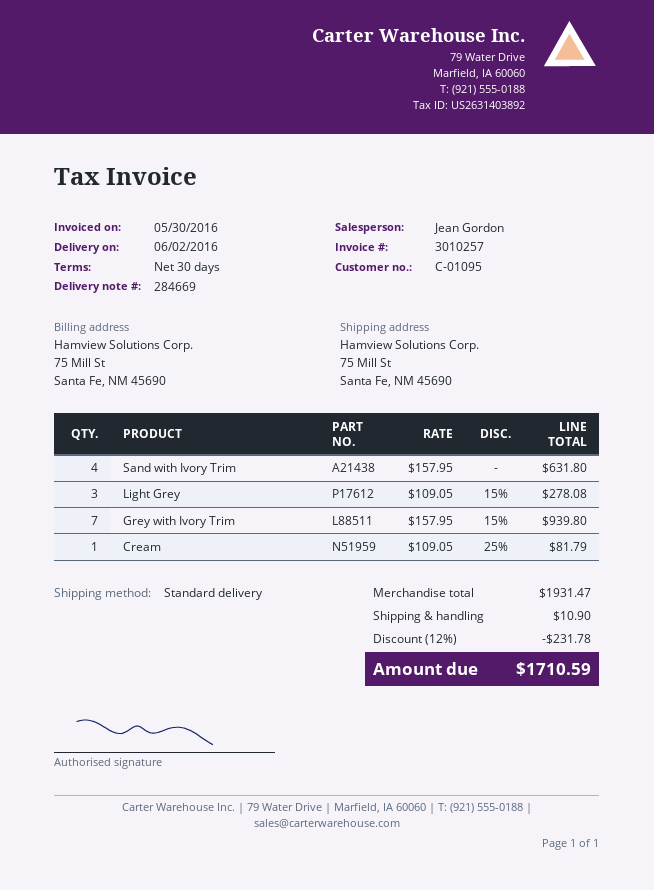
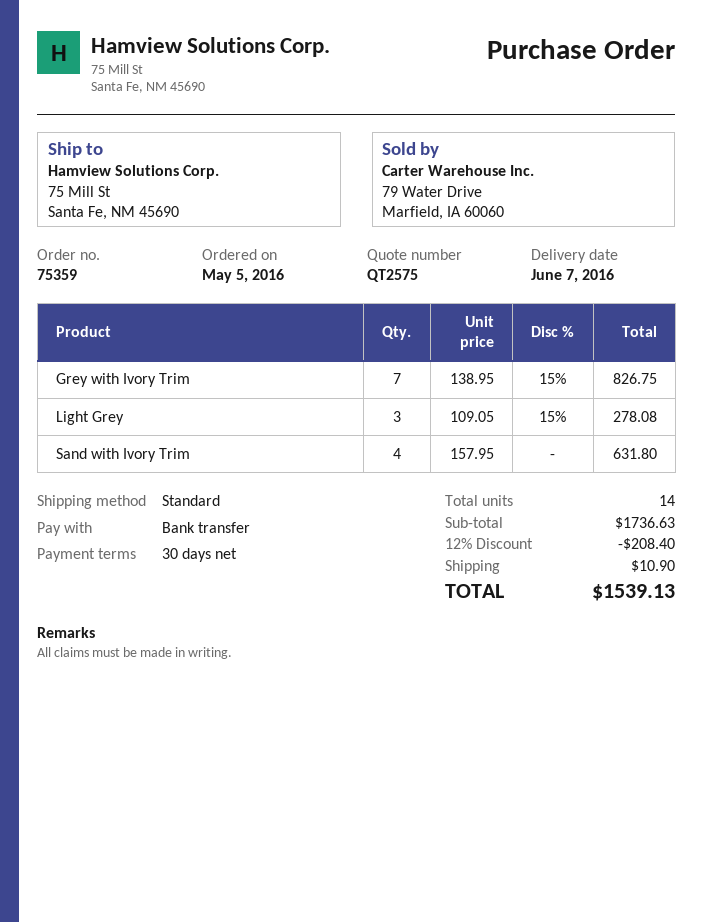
delivery date: 2016-06-02 -> 2016-06-07
Grey with Ivory Trim: 7 x 157.95 - 15% = 939.80 -> 7 x 138.95 - 15% = 826.75
Cream: 1 x 109.05 - 25% = 81.79 -> none
subtotal: 1931.47 -> 1736.63
discount: 12% = 231.78 -> 12% = 208.40
total: 1710.59 -> 1539.13

